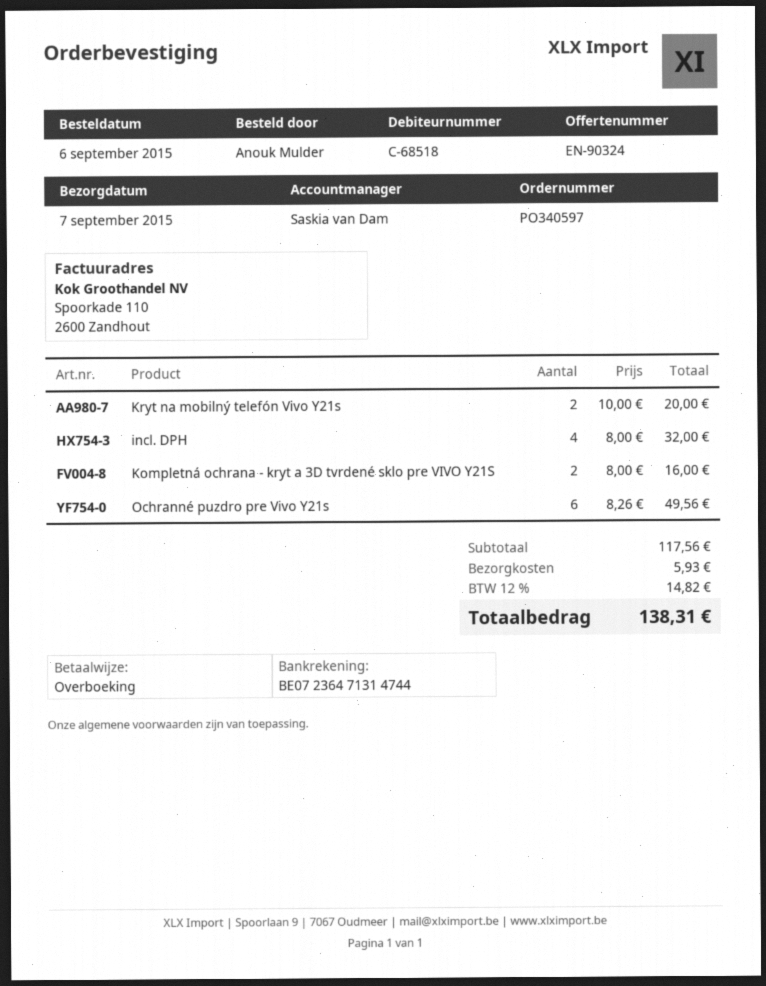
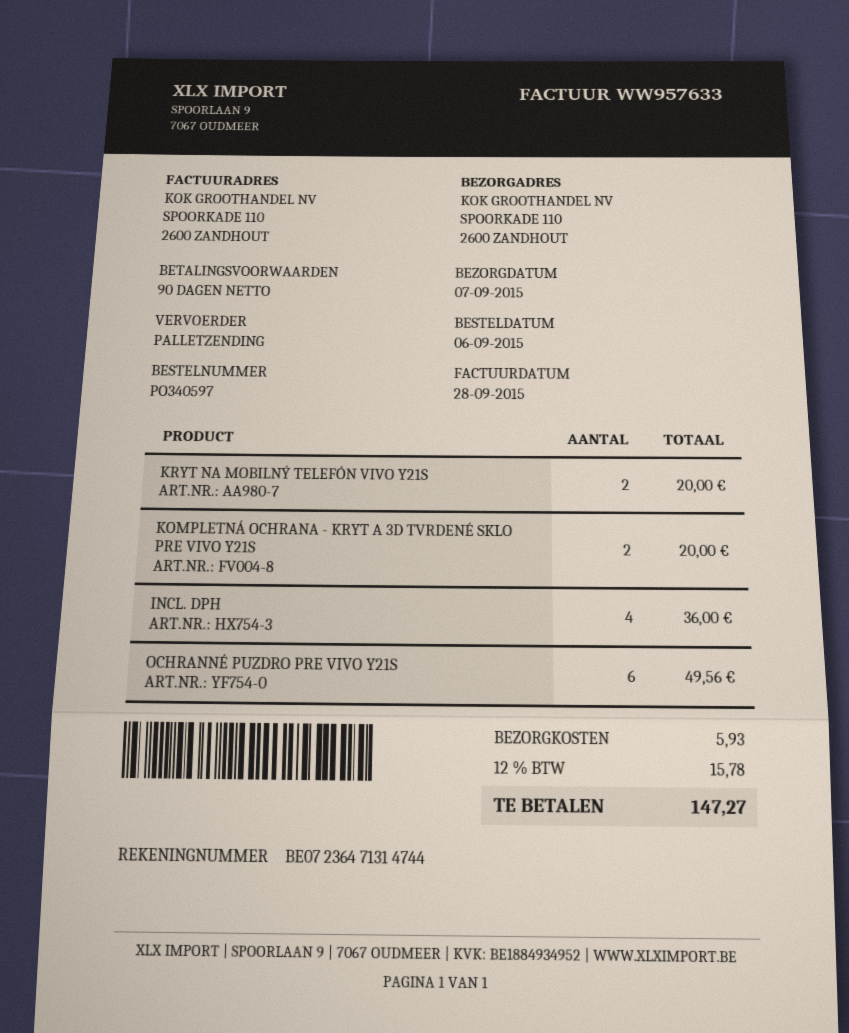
incl. DPH: 4 for 32.00 -> 4 for 36.00
Kompletná ochrana - kryt a 3D tvrdené sklo pre VIVO Y21S: 2 for 16.00 -> 2 for 20.00
tax: 12% = 14.82 -> 12% = 15.78
total: 138.31 -> 147.27

